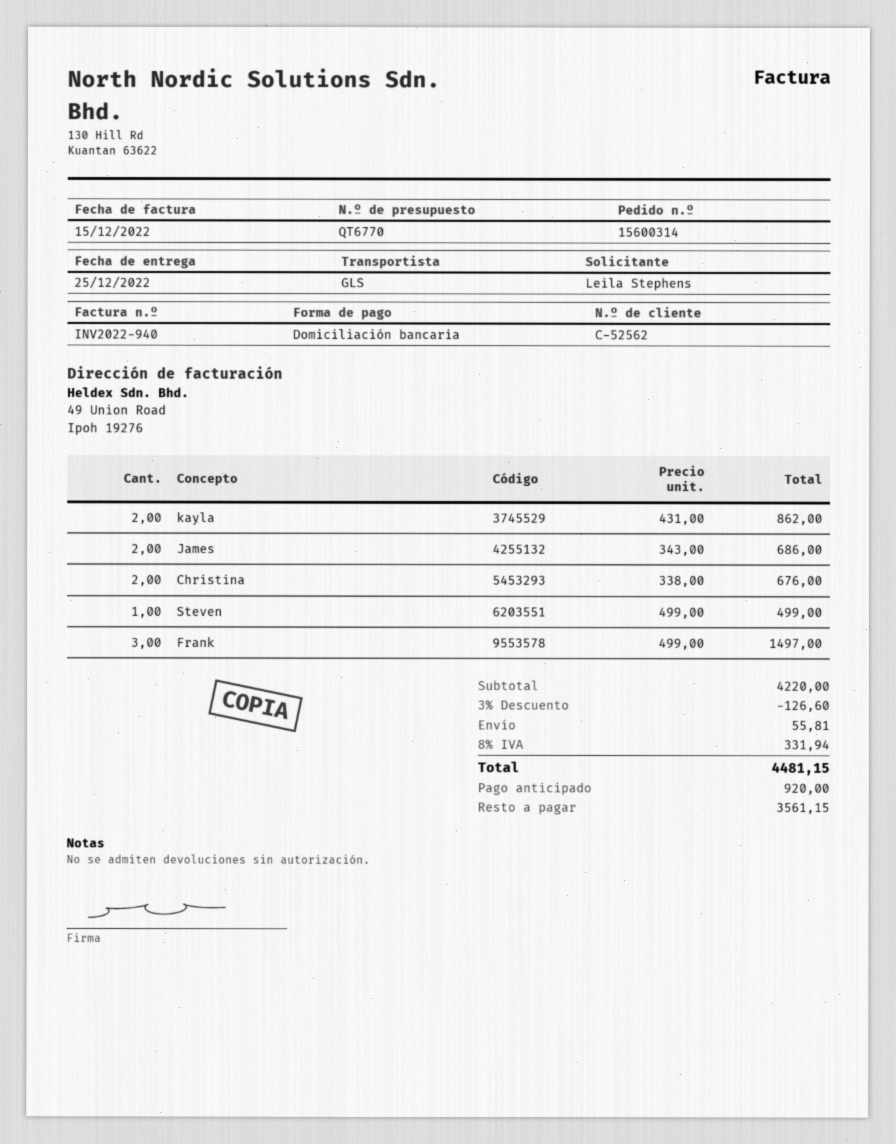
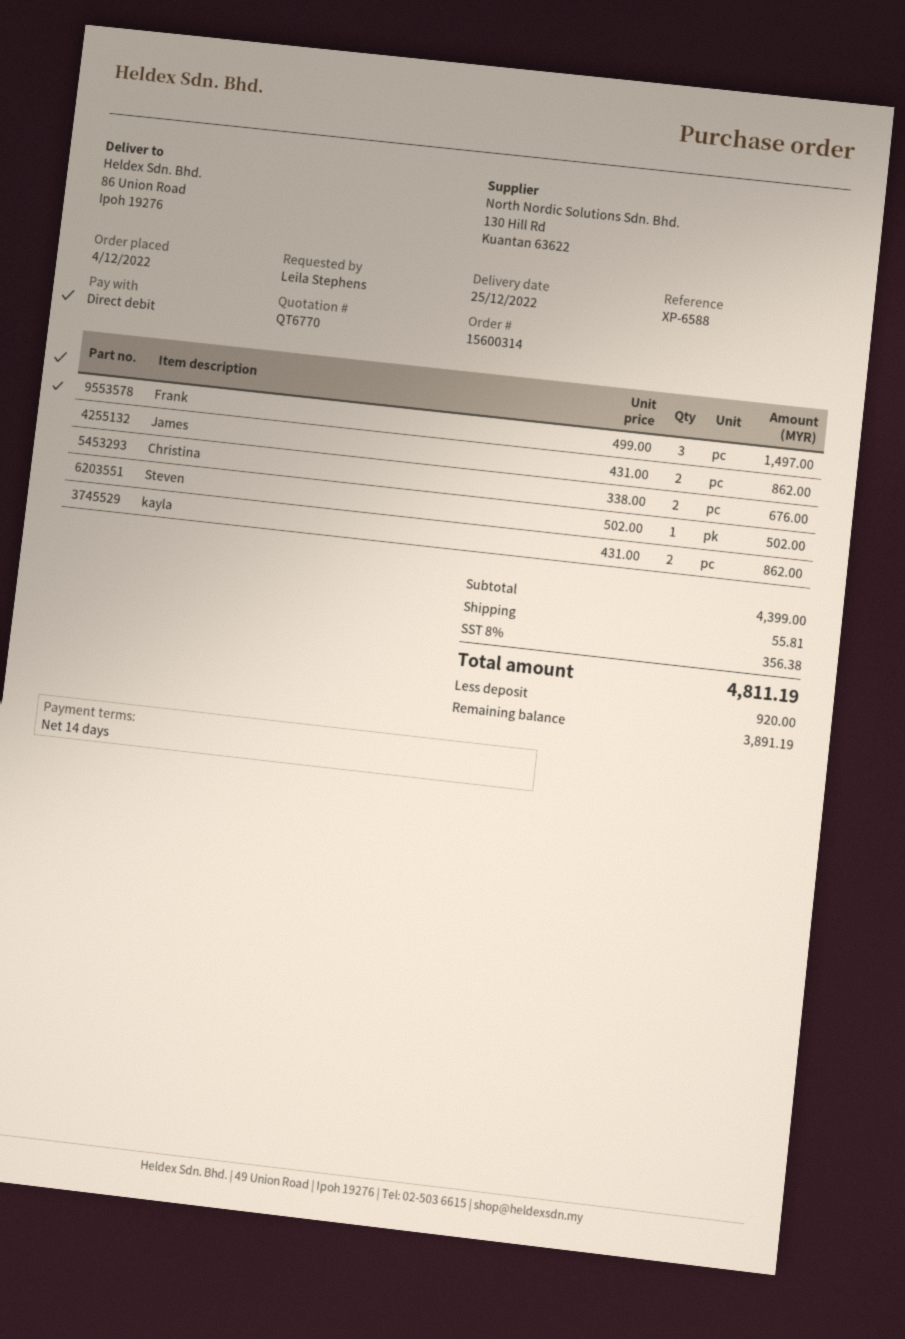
James: 2 x 343.00 = 686.00 -> 2 x 431.00 = 862.00
Steven: 1 x 499.00 = 499.00 -> 1 x 502.00 = 502.00
subtotal: 4220.00 -> 4399.00
discount: 3% = 126.60 -> none
tax: 8% = 331.94 -> 8% = 356.38
total: 4481.15 -> 4811.19
balance: 3561.15 -> 3891.19

